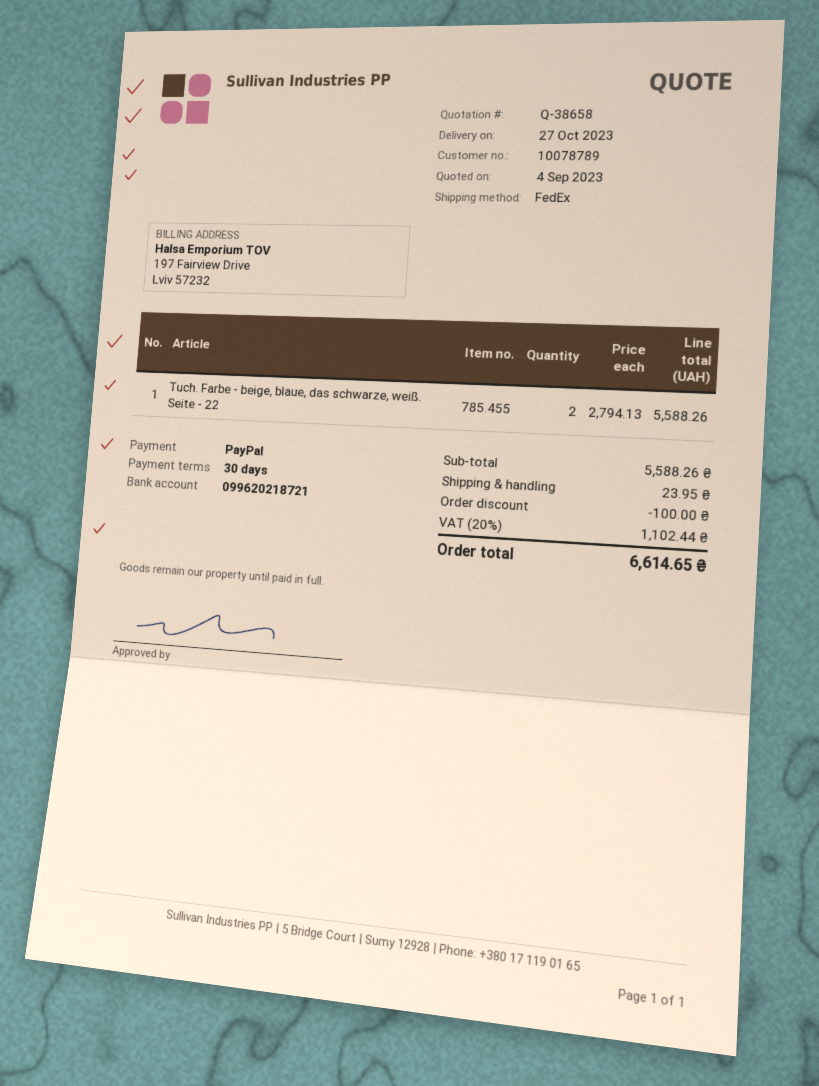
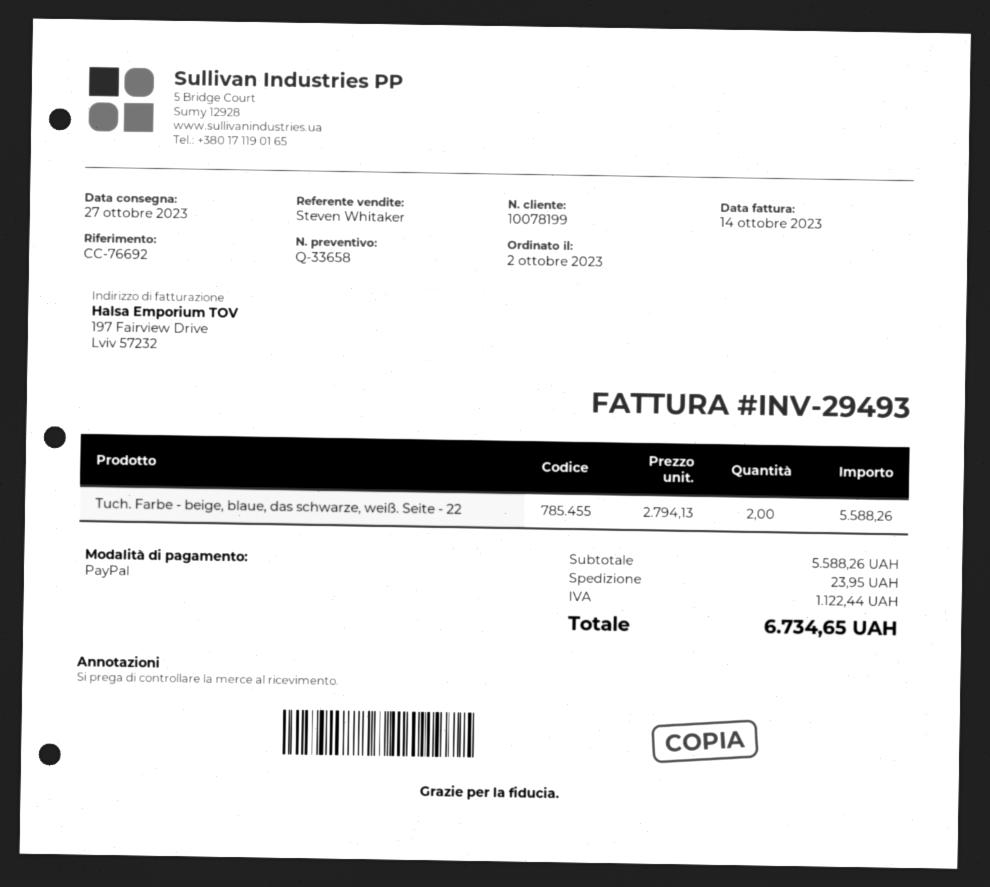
quote number: Q-38658 -> Q-33658
customer number: 10078789 -> 10078199
discount: 100.00 -> none
tax: 1102.44 -> 1122.44
total: 6614.65 -> 6734.65

